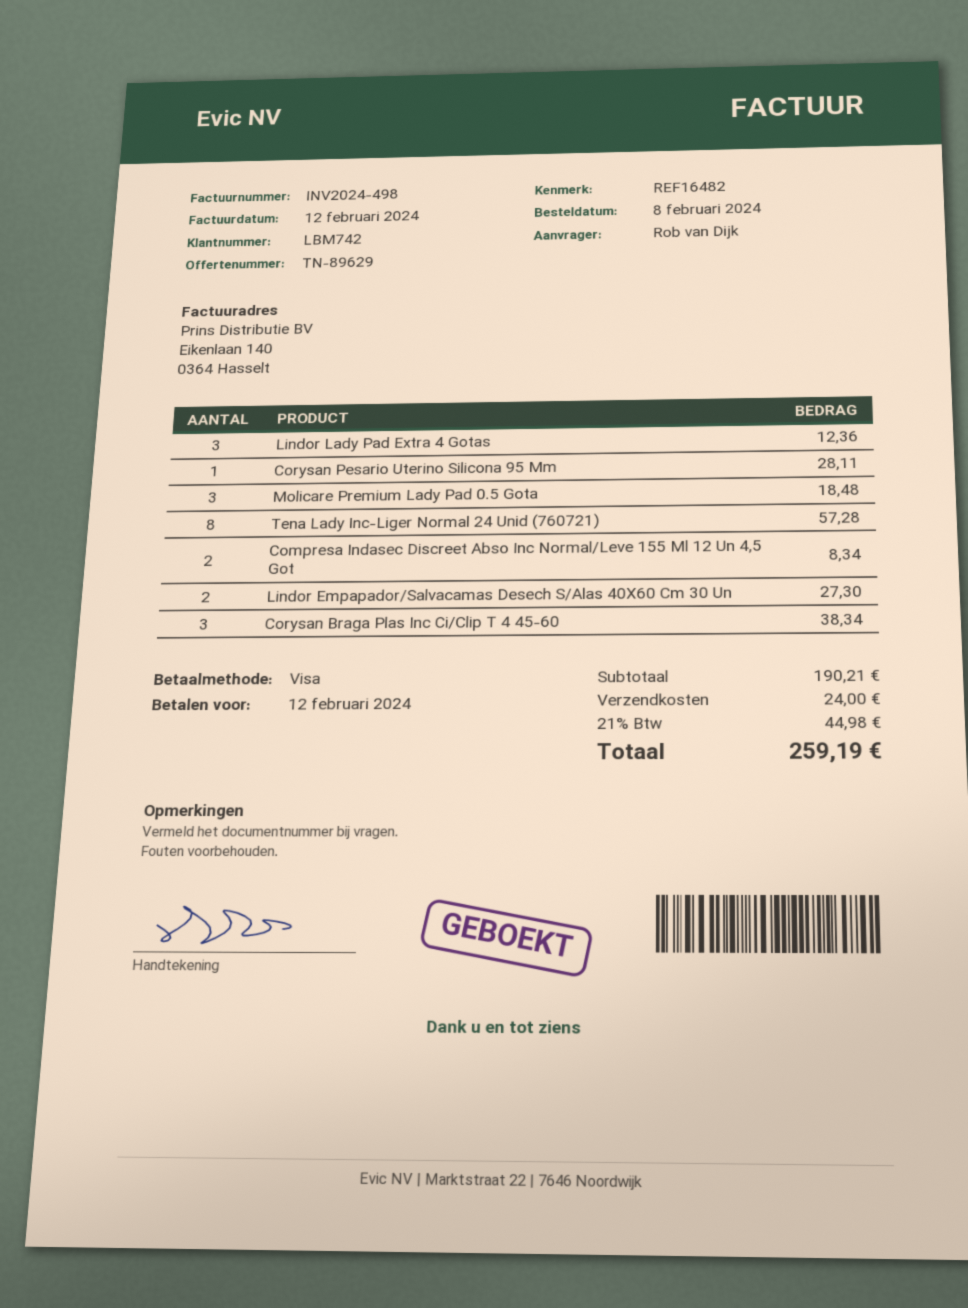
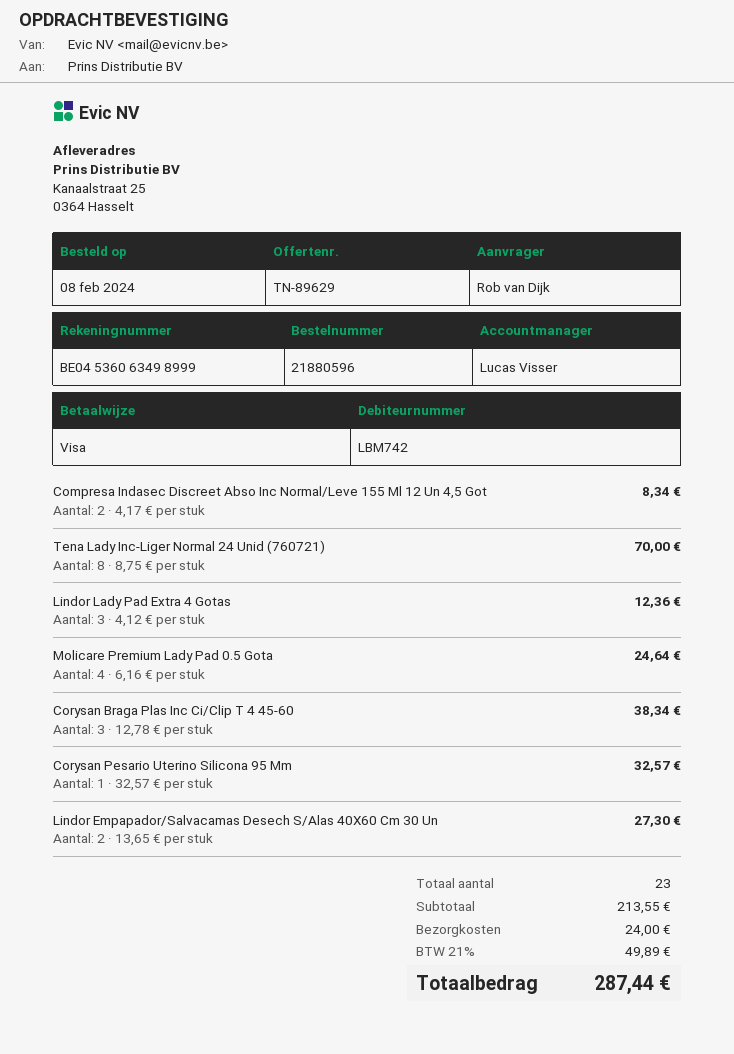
Corysan Pesario Uterino Silicona 95 Mm: 1 for 28.11 -> 1 for 32.57
Molicare Premium Lady Pad 0.5 Gota: 3 for 18.48 -> 4 for 24.64
Tena Lady Inc-Liger Normal 24 Unid (760721): 8 for 57.28 -> 8 for 70.00
subtotal: 190.21 -> 213.55
tax: 21% = 44.98 -> 21% = 49.89
total: 259.19 -> 287.44

